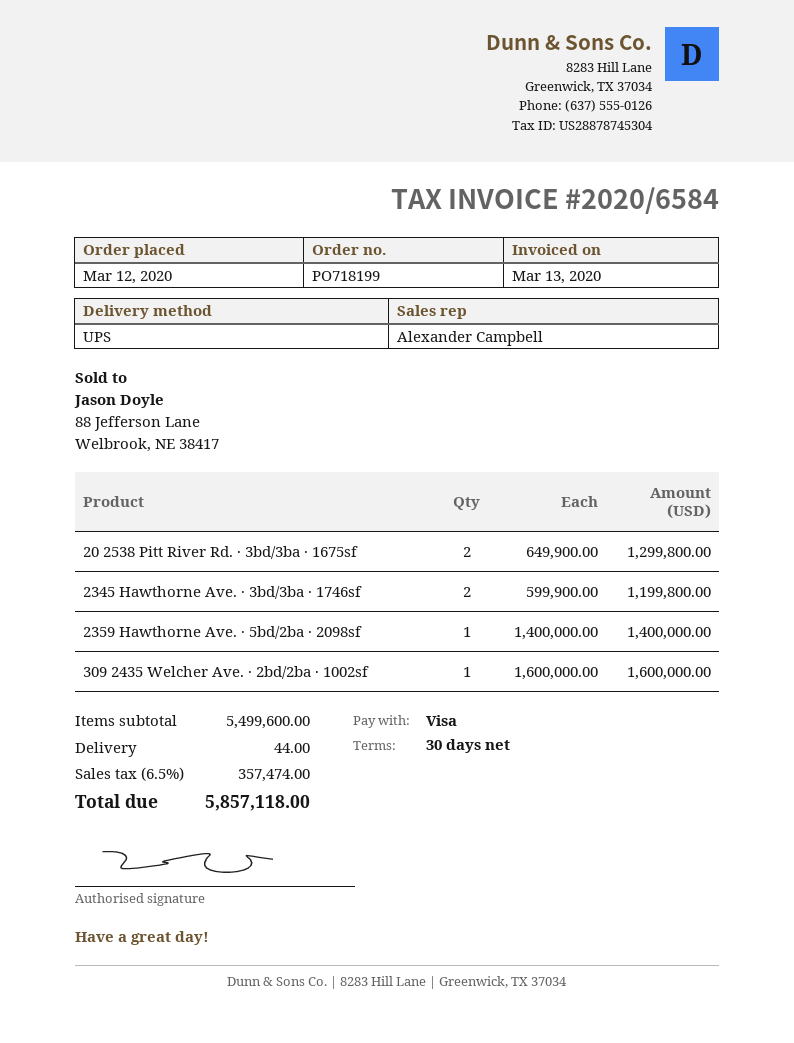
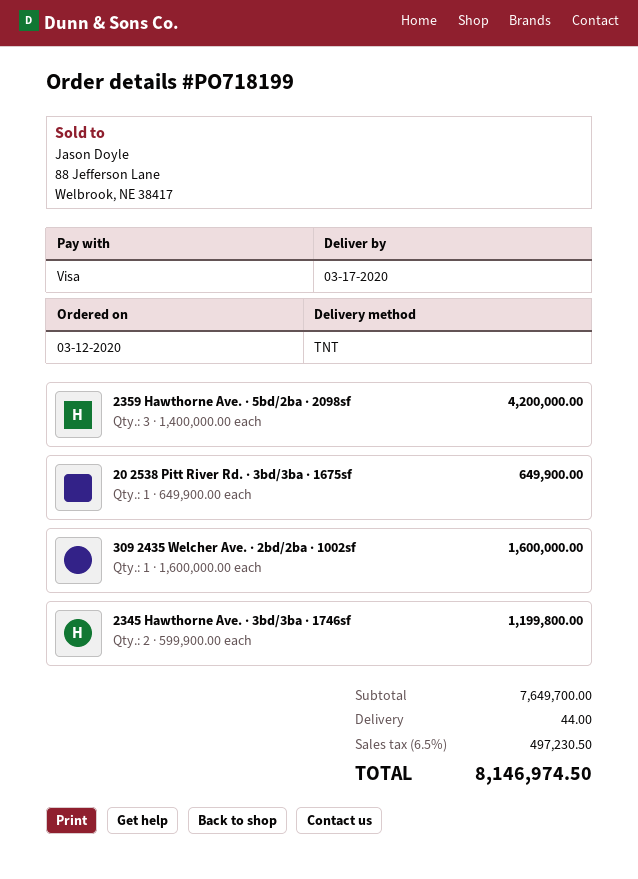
shipping method: UPS -> TNT
20 2538 Pitt River Rd. · 3bd/3ba · 1675sf: 2 x 649900.00 = 1299800.00 -> 1 x 649900.00 = 649900.00
2359 Hawthorne Ave. · 5bd/2ba · 2098sf: 1 x 1400000.00 = 1400000.00 -> 3 x 1400000.00 = 4200000.00
subtotal: 5499600.00 -> 7649700.00
tax: 6.5% = 357474.00 -> 6.5% = 497230.50
total: 5857118.00 -> 8146974.50

